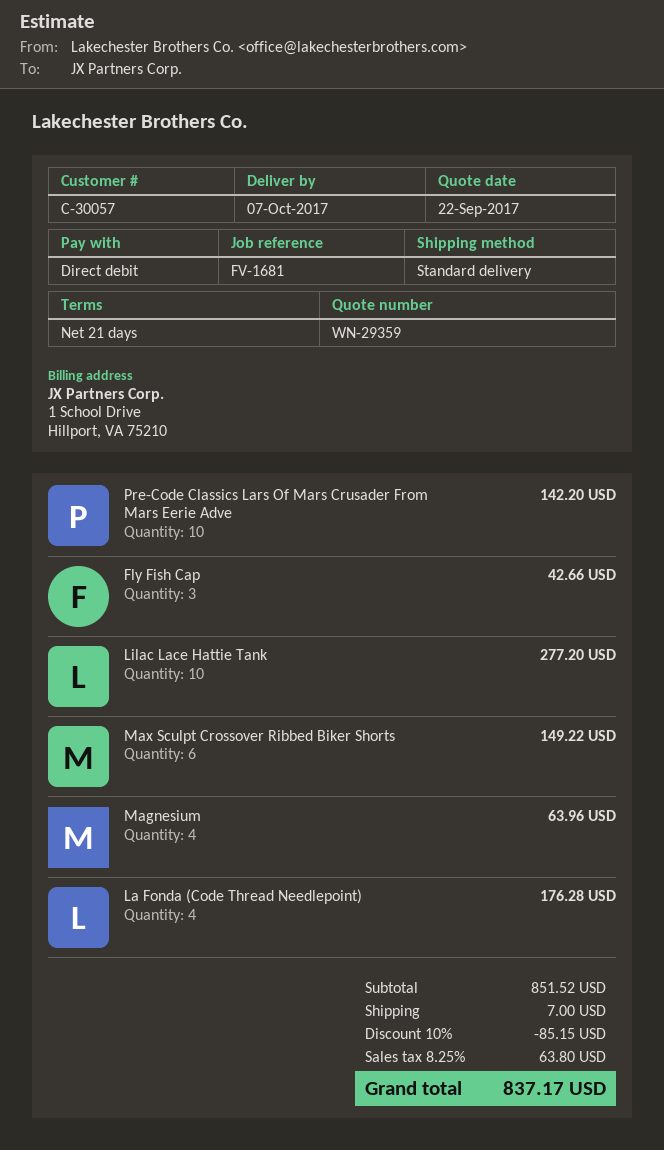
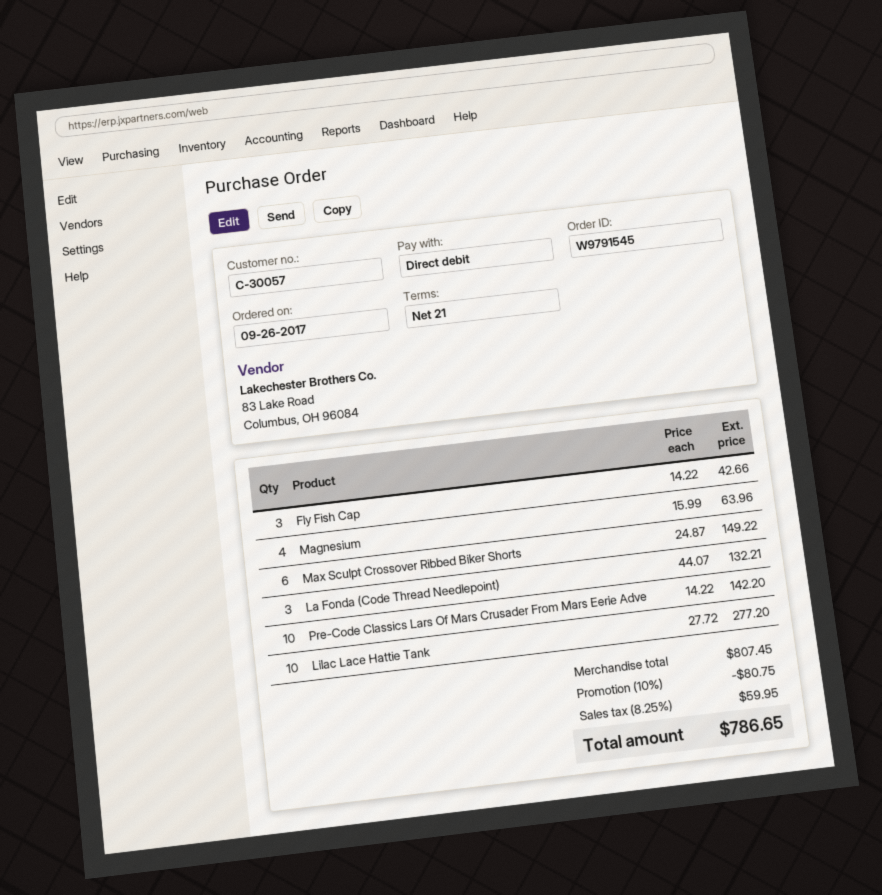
La Fonda (Code Thread Needlepoint): 4 for 176.28 -> 3 for 132.21
subtotal: 851.52 -> 807.45
discount: 10% = 85.15 -> 10% = 80.75
shipping: 7.00 -> none
tax: 8.25% = 63.80 -> 8.25% = 59.95
total: 837.17 -> 786.65

